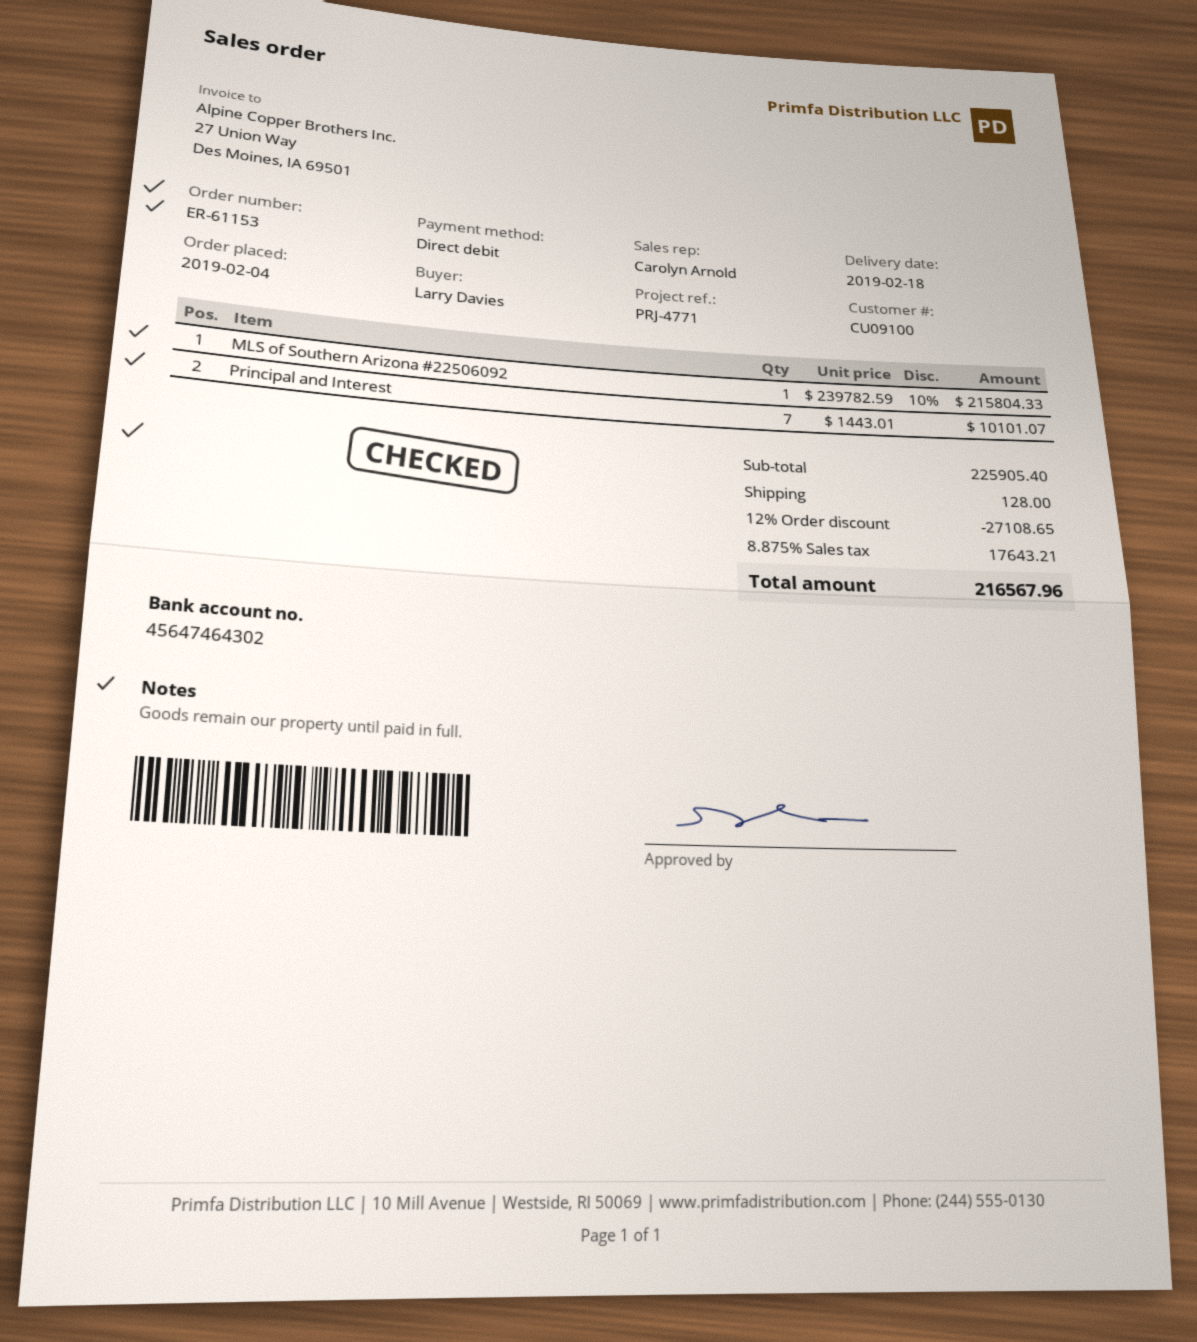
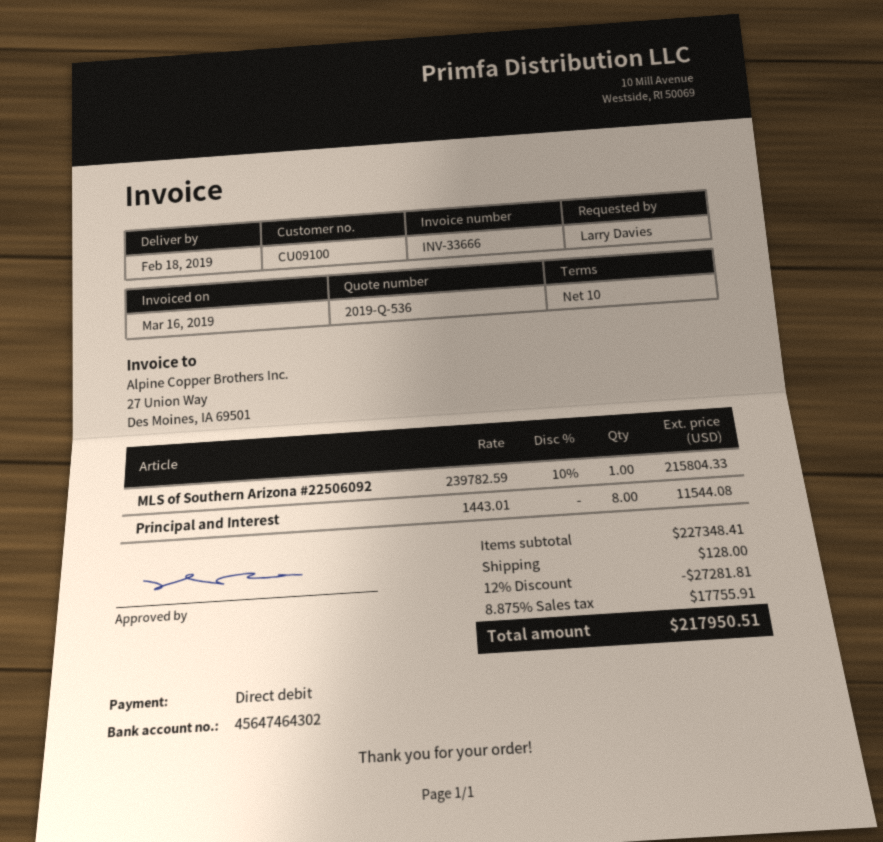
Principal and Interest: 7 x 1443.01 = 10101.07 -> 8 x 1443.01 = 11544.08
subtotal: 225905.40 -> 227348.41
discount: 12% = 27108.65 -> 12% = 27281.81
tax: 8.875% = 17643.21 -> 8.875% = 17755.91
total: 216567.96 -> 217950.51

